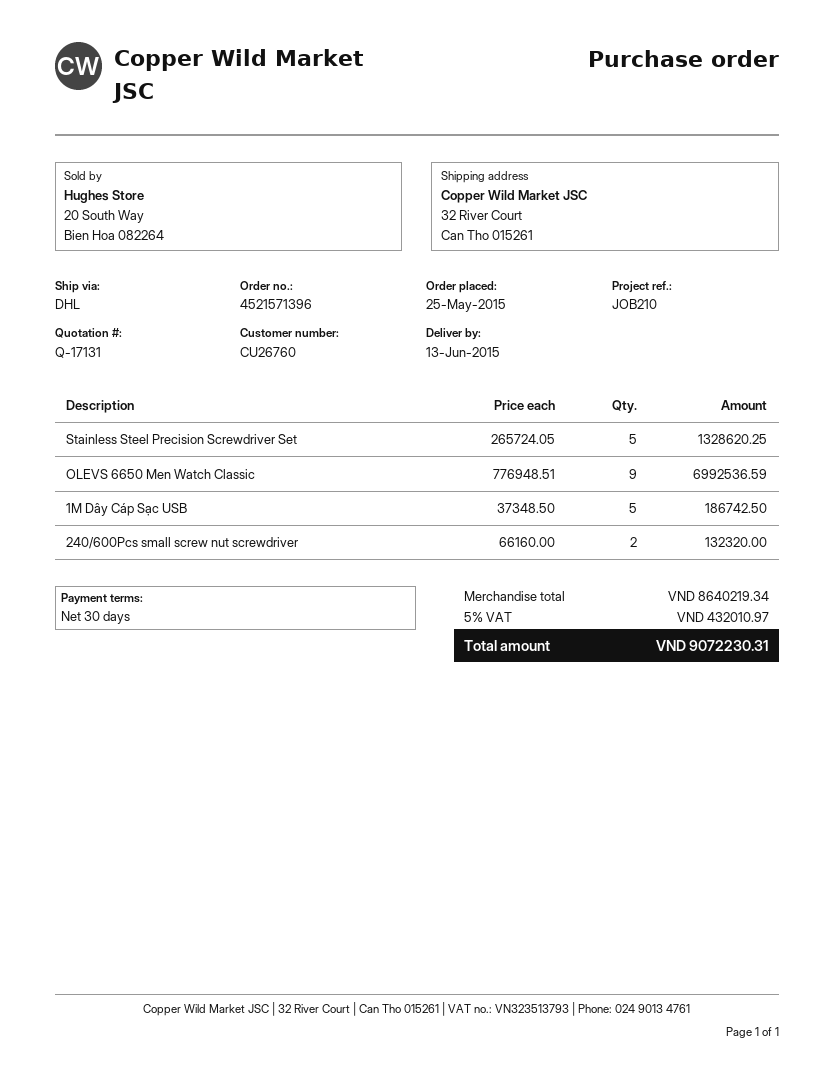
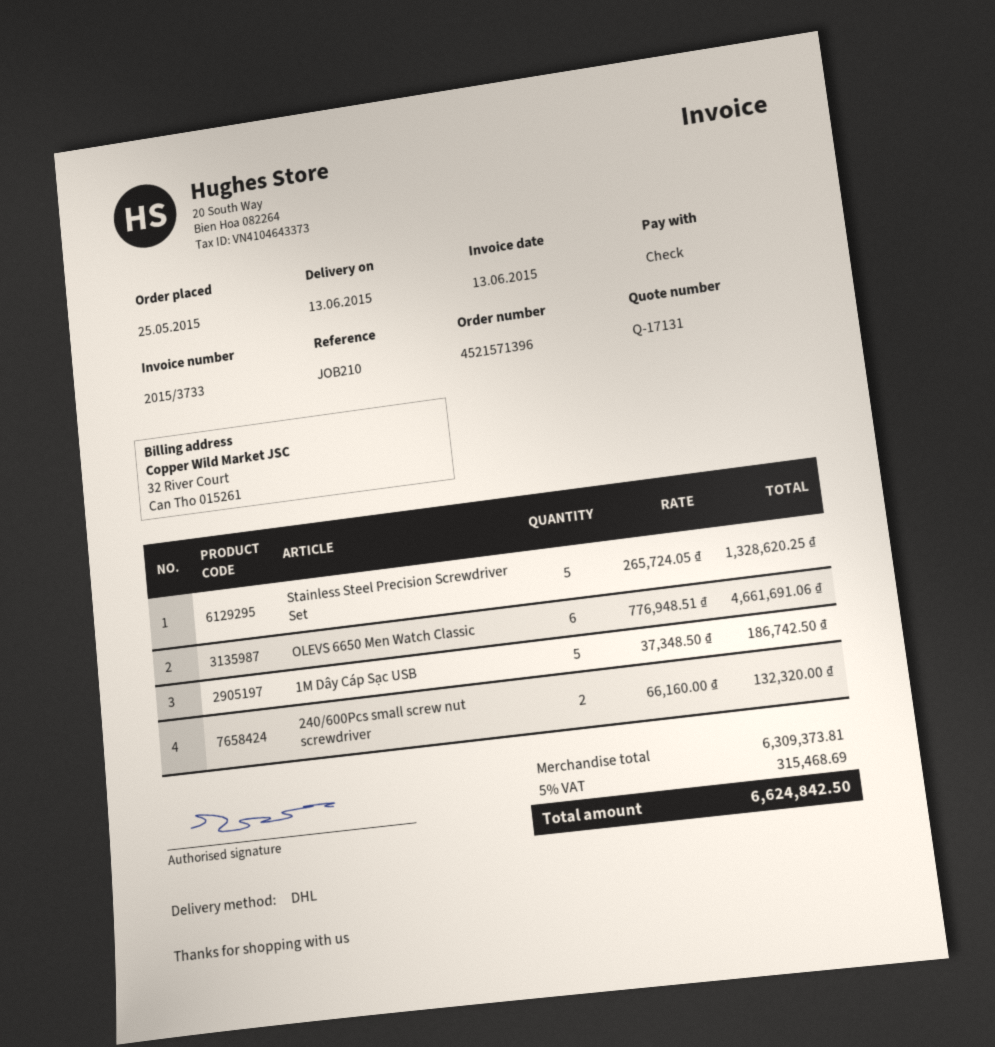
OLEVS 6650 Men Watch Classic: 9 x 776948.51 = 6992536.59 -> 6 x 776948.51 = 4661691.06
subtotal: 8640219.34 -> 6309373.81
tax: 5% = 432010.97 -> 5% = 315468.69
total: 9072230.31 -> 6624842.50

